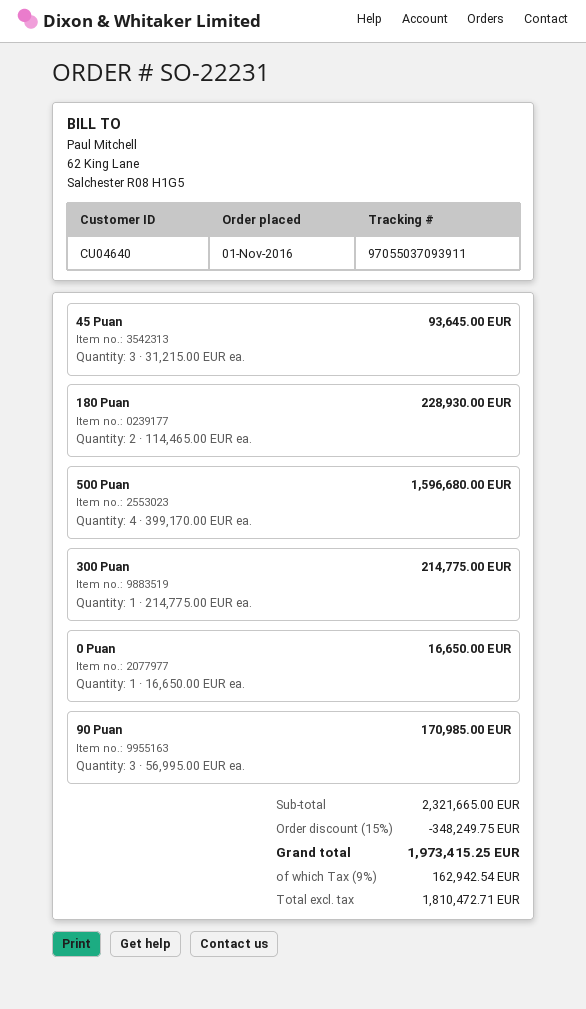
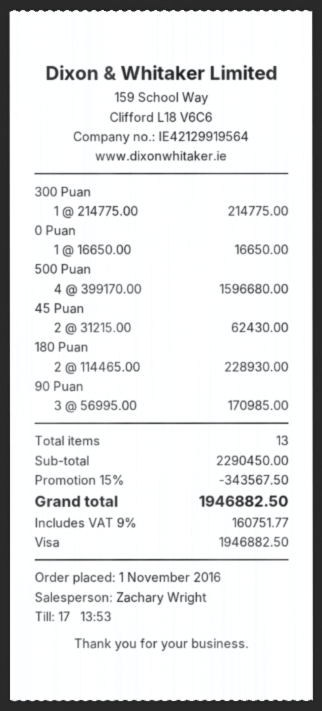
45 Puan: 3 x 31215.00 = 93645.00 -> 2 x 31215.00 = 62430.00
subtotal: 2321665.00 -> 2290450.00
discount: 15% = 348249.75 -> 15% = 343567.50
tax: 9% = 162942.54 -> 9% = 160751.77
total: 1973415.25 -> 1946882.50

